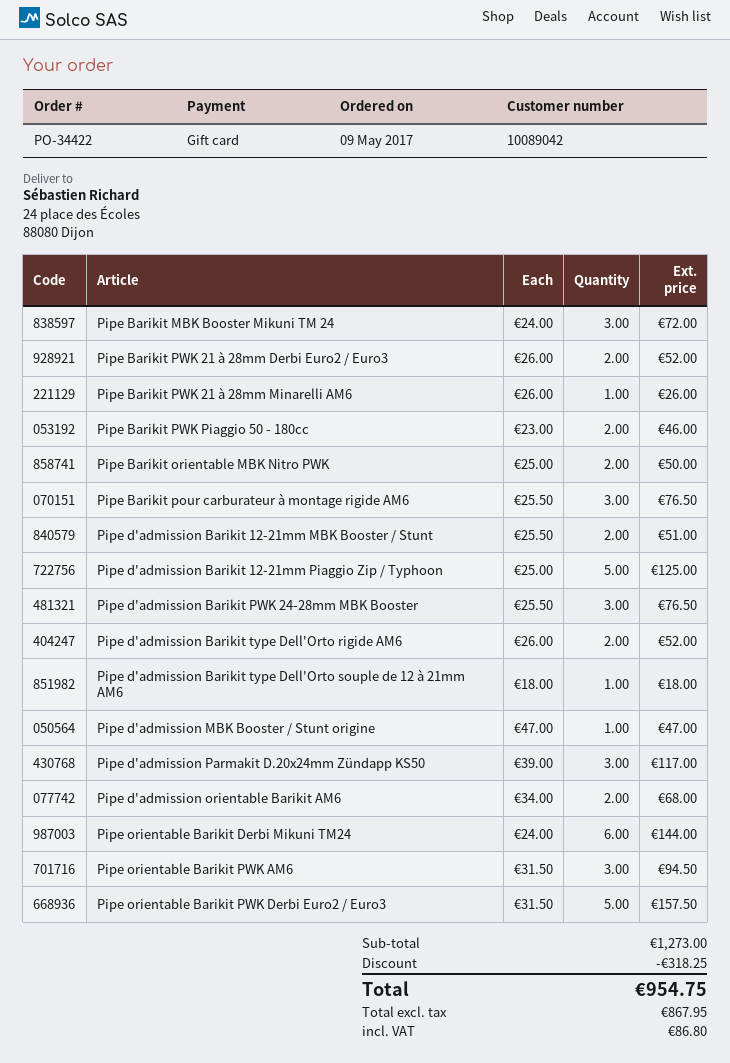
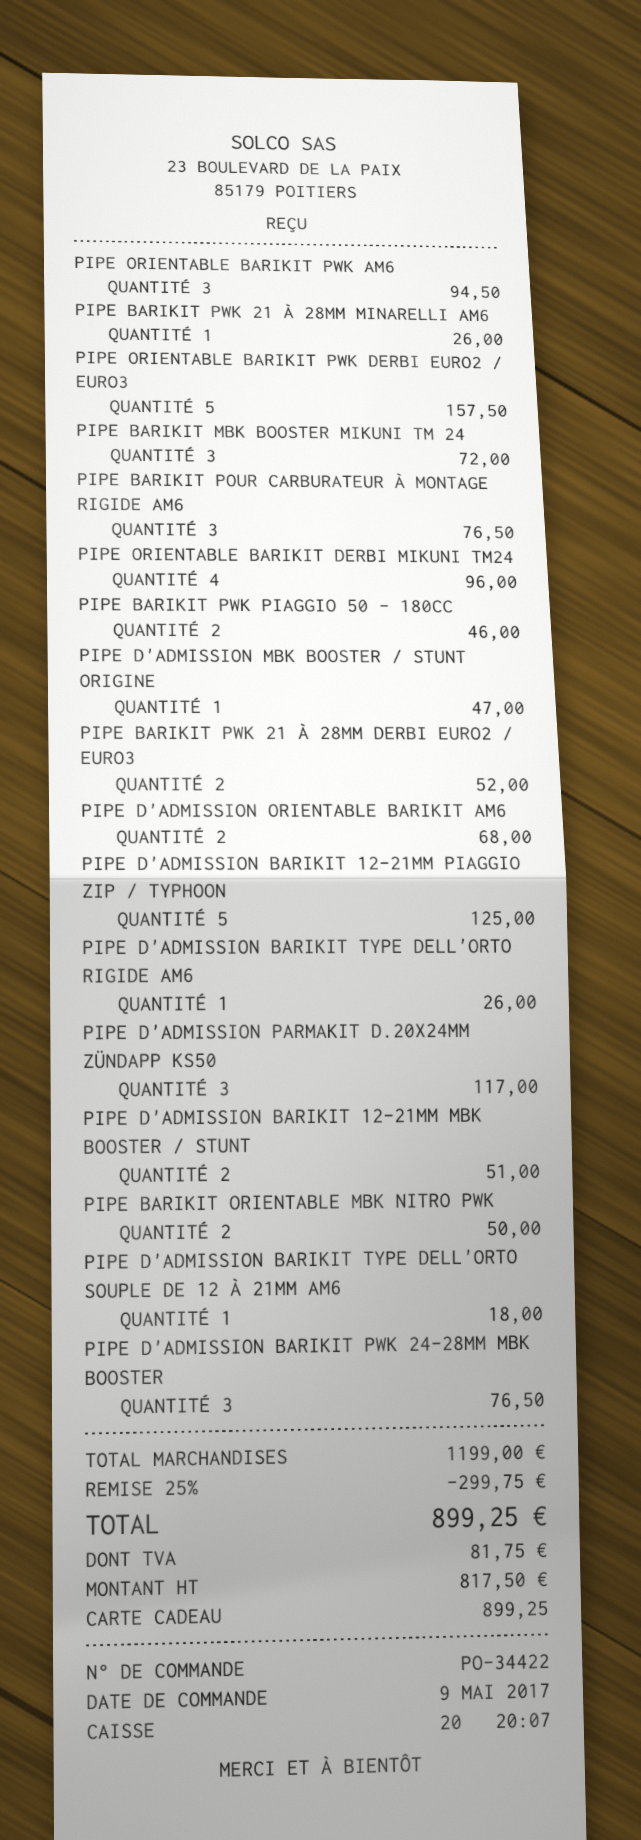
Pipe d'admission Barikit type Dell'Orto rigide AM6: 2 for 52.00 -> 1 for 26.00
Pipe orientable Barikit Derbi Mikuni TM24: 6 for 144.00 -> 4 for 96.00
subtotal: 1273.00 -> 1199.00
discount: 318.25 -> 299.75
net: 867.95 -> 817.50
tax: 86.80 -> 81.75
total: 954.75 -> 899.25

